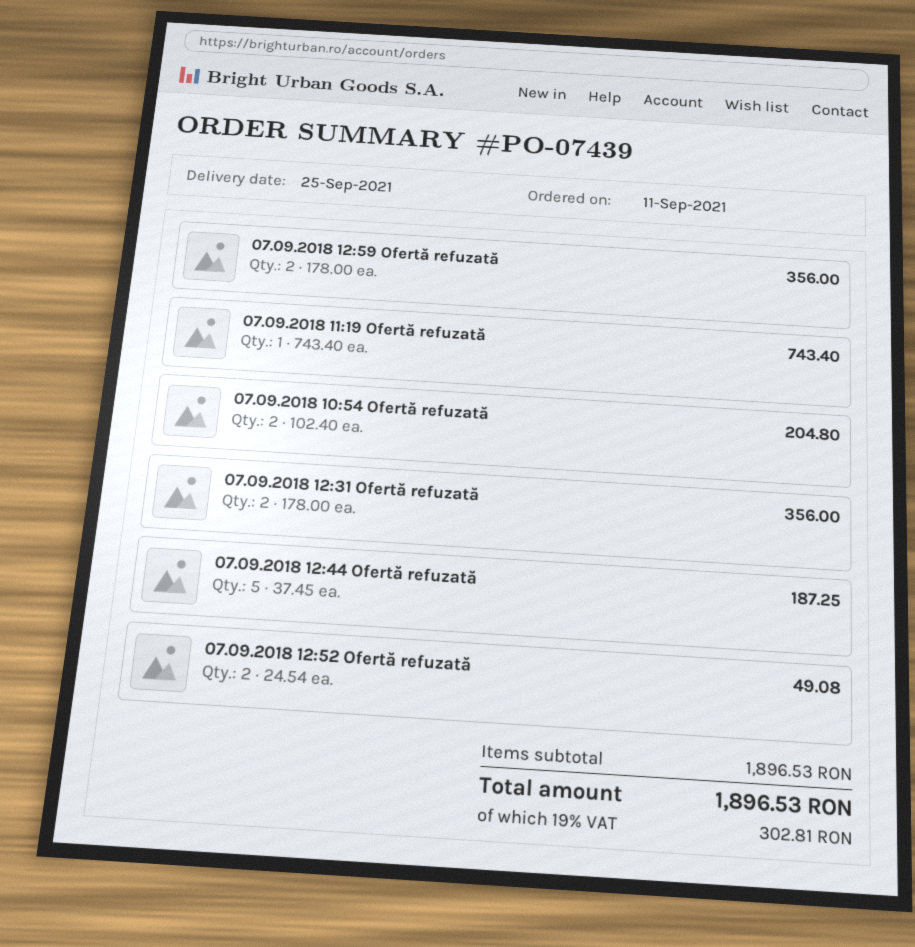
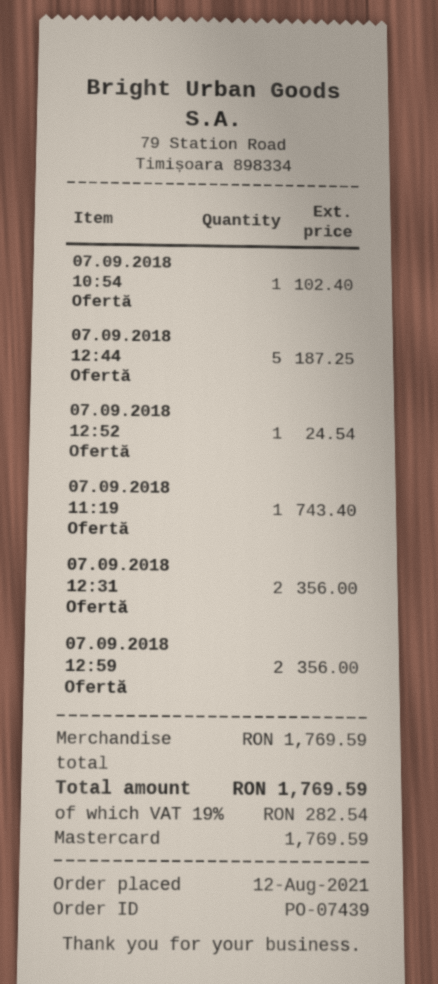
order date: 2021-09-11 -> 2021-08-12
07.09.2018 10:54 Ofertă refuzată: 2 for 204.80 -> 1 for 102.40
07.09.2018 12:52 Ofertă refuzată: 2 for 49.08 -> 1 for 24.54
subtotal: 1896.53 -> 1769.59
tax: 19% = 302.81 -> 19% = 282.54
total: 1896.53 -> 1769.59

